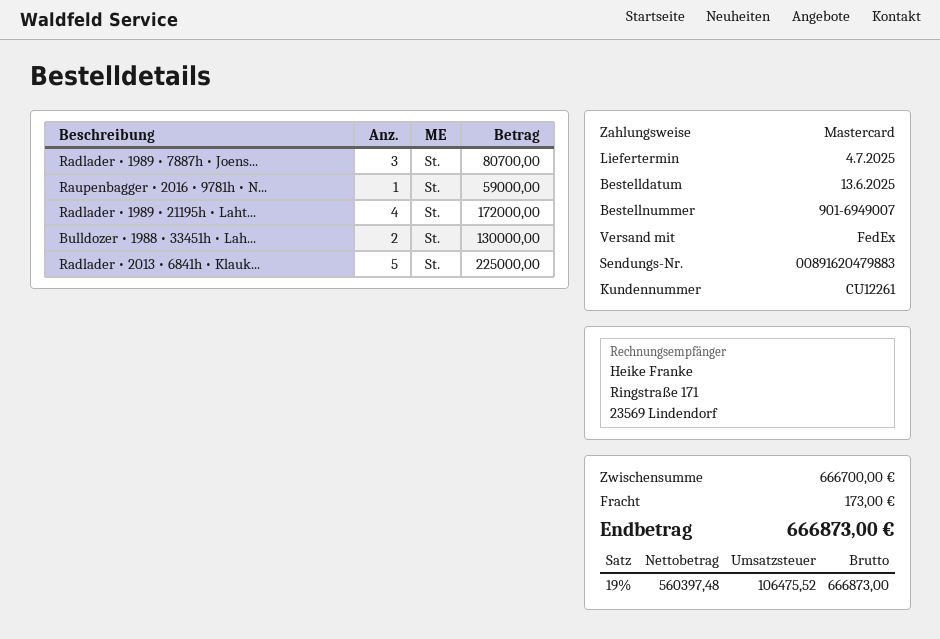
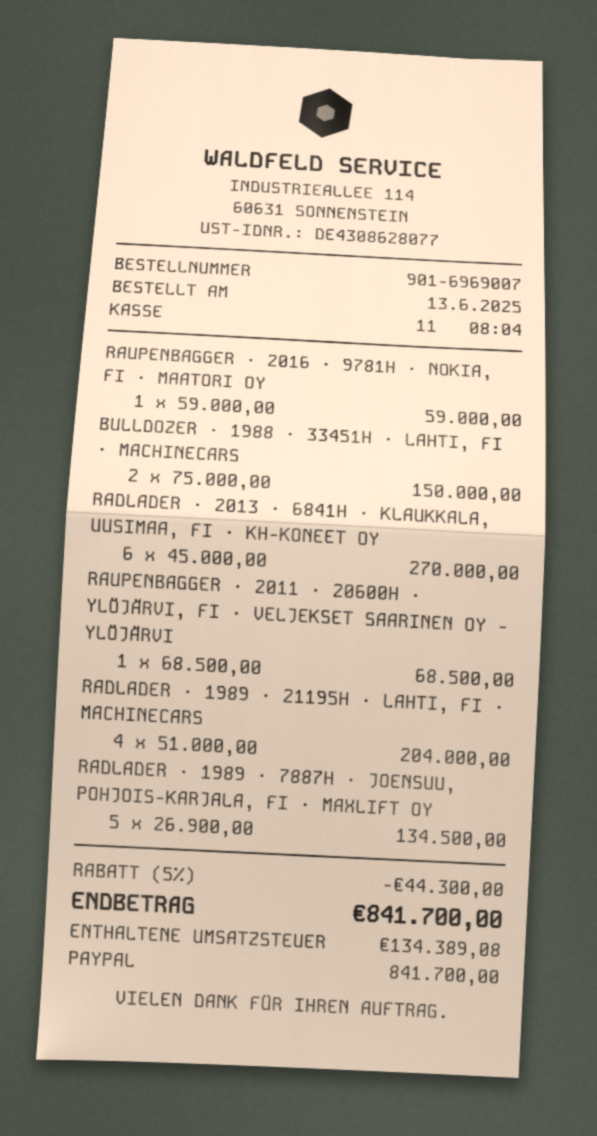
order number: 901-6949007 -> 901-6969007
payment method: Mastercard -> PayPal
Radlader • 1989 • 7887h • Joens...: 3 for 80700.00 -> 5 for 134500.00
Radlader • 1989 • 21195h • Laht...: 4 for 172000.00 -> 4 for 204000.00
Bulldozer • 1988 • 33451h • Lah...: 2 for 130000.00 -> 2 for 150000.00
Radlader • 2013 • 6841h • Klauk...: 5 for 225000.00 -> 6 for 270000.00
RAUPENBAGGER • 2011 • 20600H • YLÖJÄRVI, FI • VELJEKSET SAARINEN OY - YLÖJÄRVI: none -> 1 for 68500.00
discount: none -> 5% = 44300.00
shipping: 173.00 -> none
tax: 106475.52 -> 134389.08
total: 666873.00 -> 841700.00

